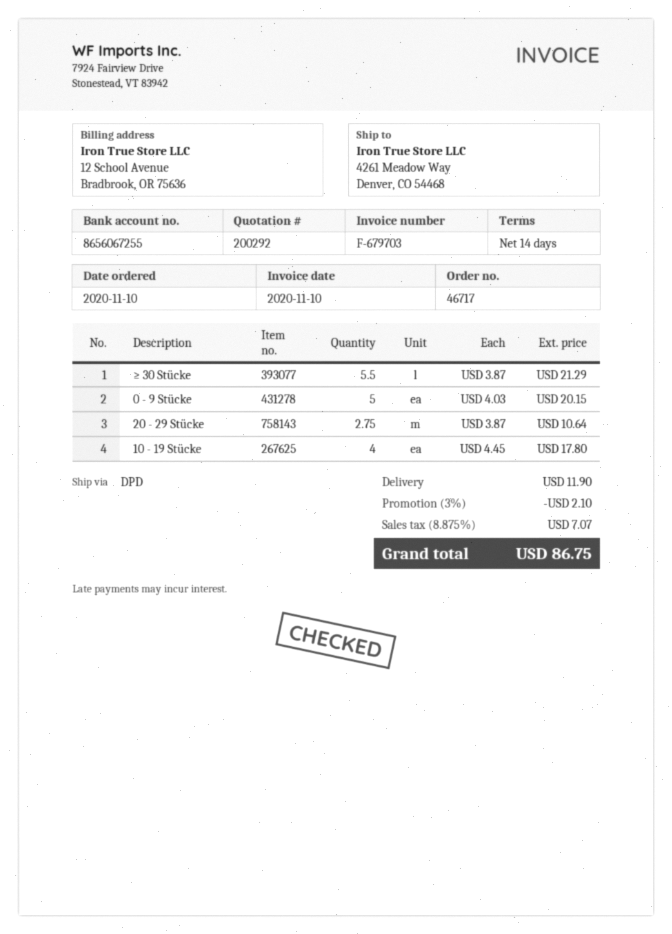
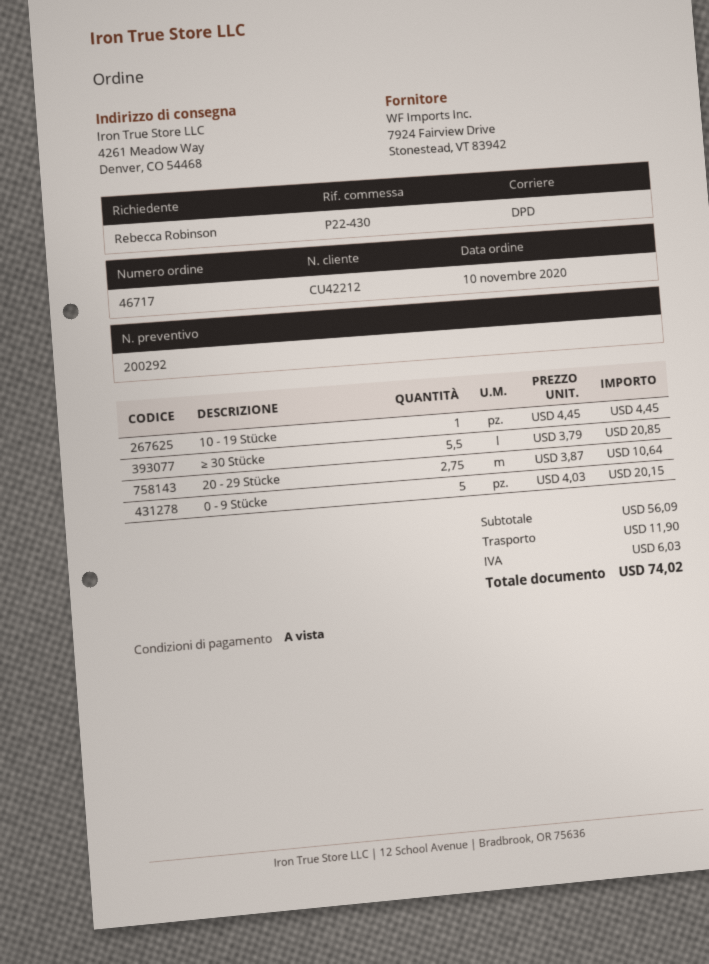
payment terms: 14 days -> on receipt
≥ 30 Stücke: 5.5 x 3.87 = 21.29 -> 5.5 x 3.79 = 20.85
10 - 19 Stücke: 4 x 4.45 = 17.80 -> 1 x 4.45 = 4.45
discount: 3% = 2.10 -> none
tax: 7.07 -> 6.03
total: 86.75 -> 74.02

